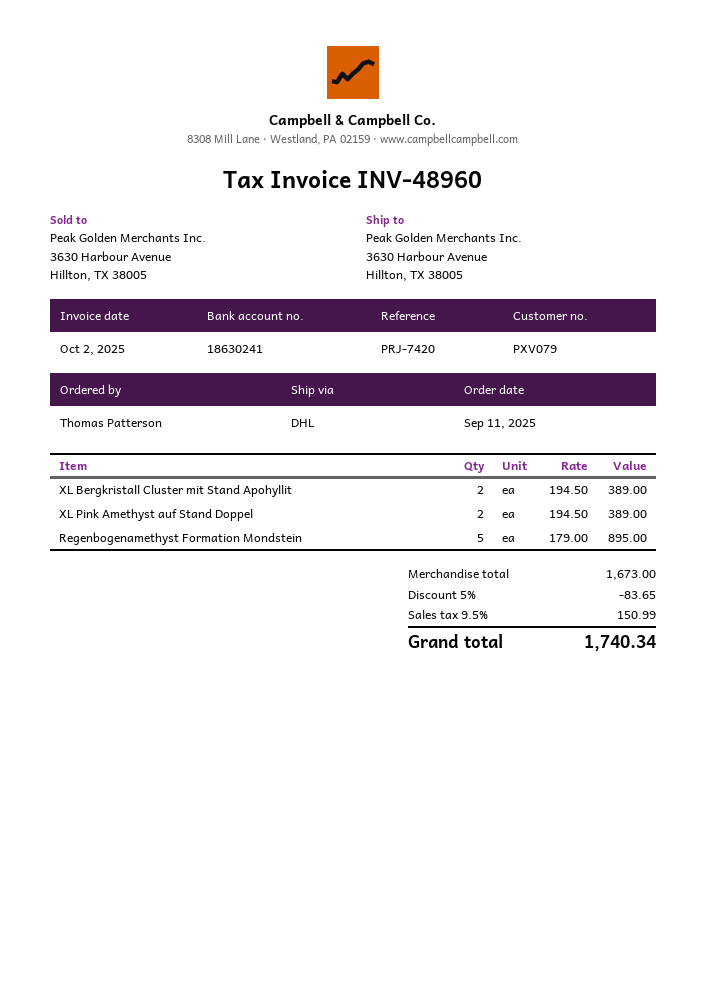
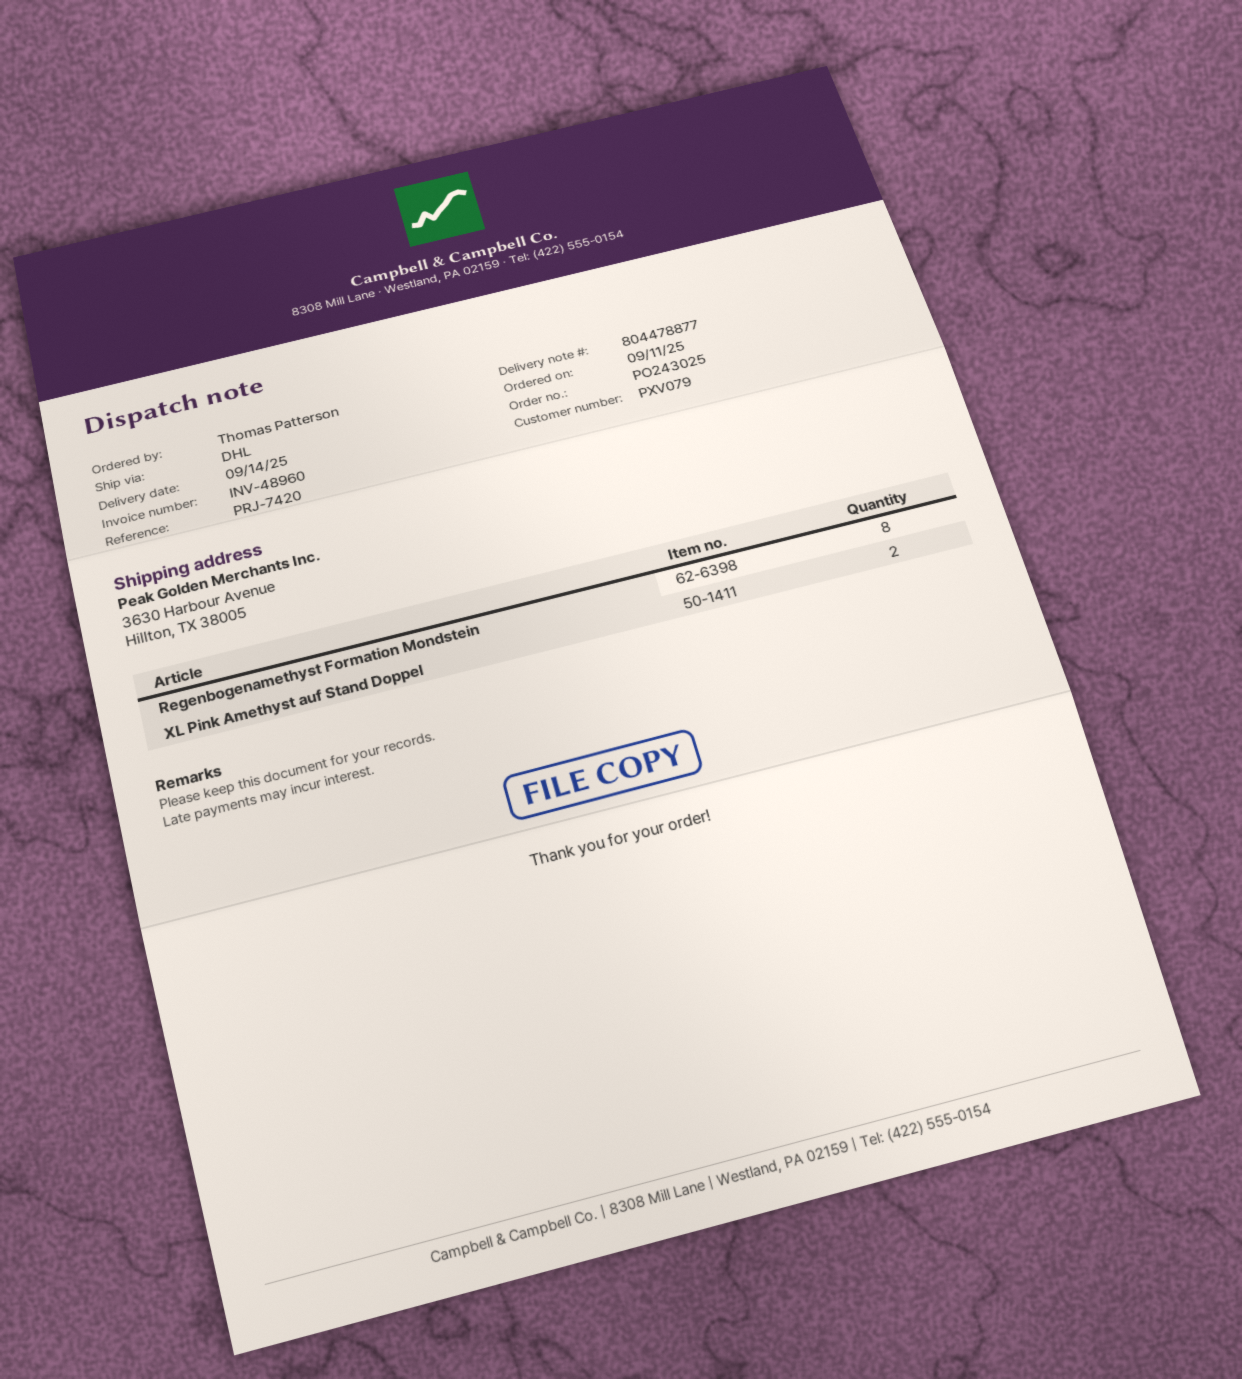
XL Bergkristall Cluster mit Stand Apohyllit: 2 -> none
Regenbogenamethyst Formation Mondstein: 5 -> 8

